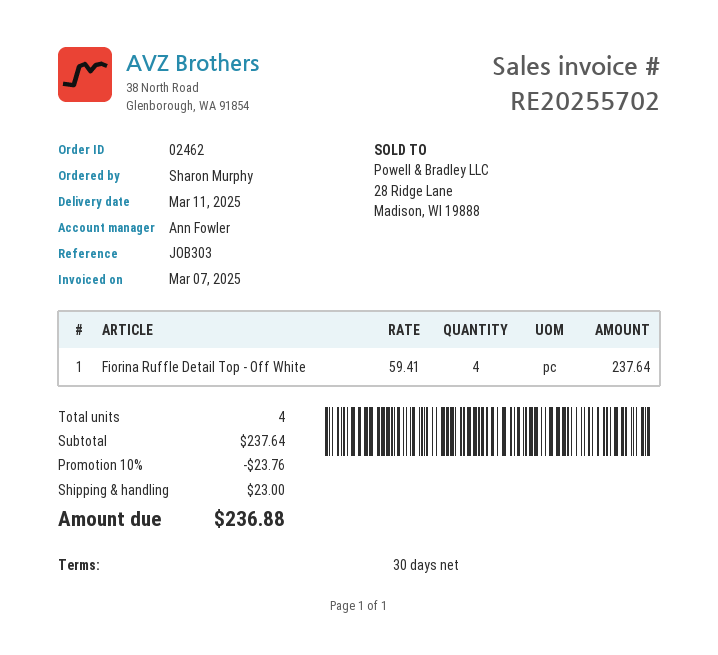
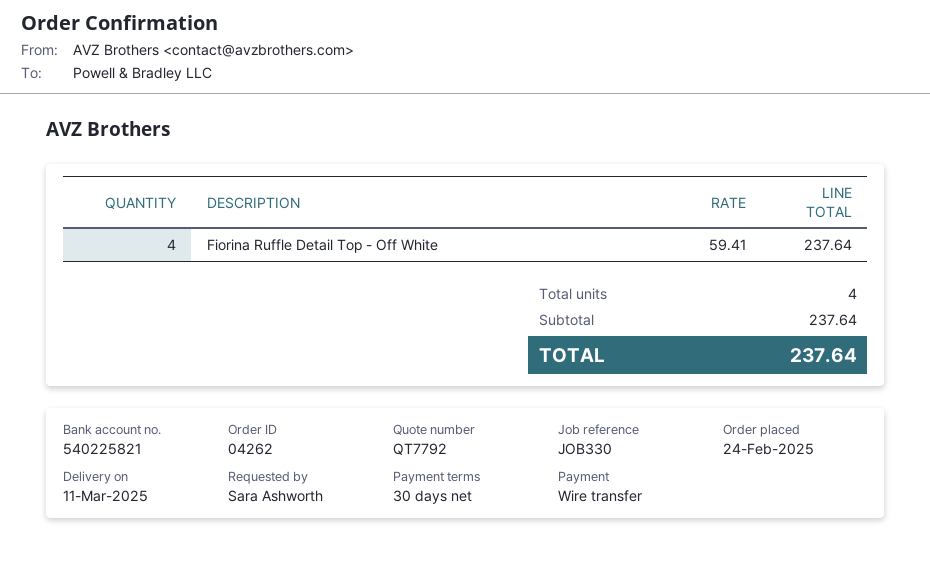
order number: 02462 -> 04262
reference: JOB303 -> JOB330
ordered by: Sharon Murphy -> Sara Ashworth
discount: 10% = 23.76 -> none
shipping: 23.00 -> none
total: 236.88 -> 237.64

